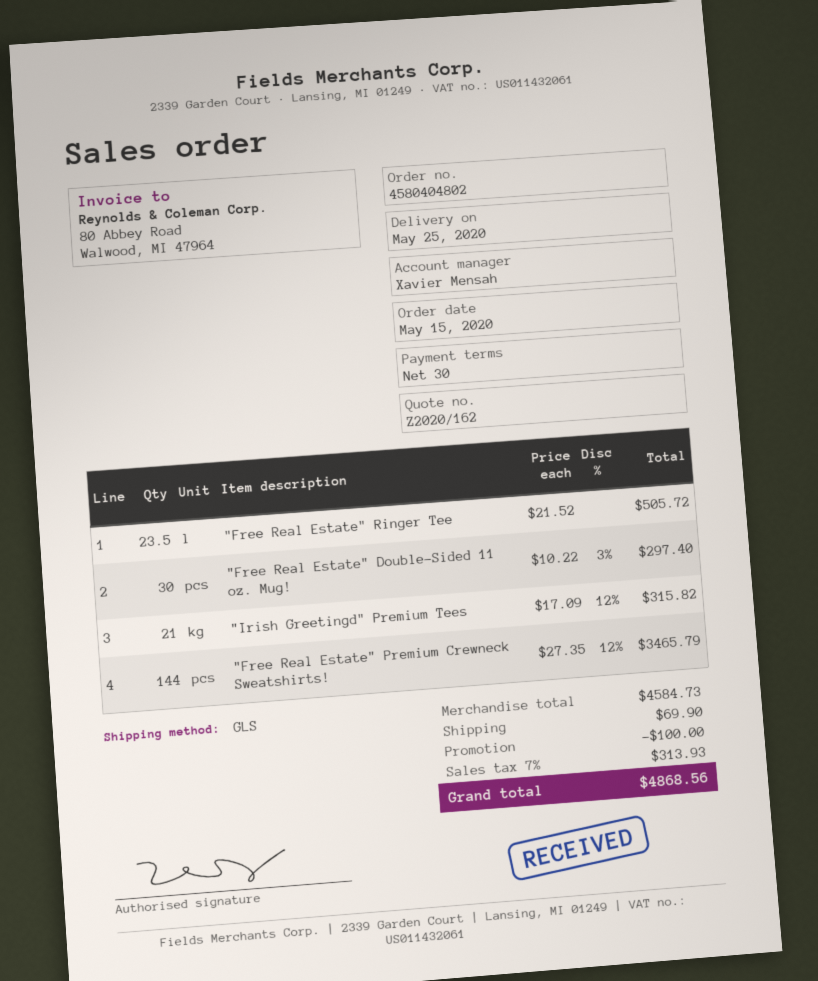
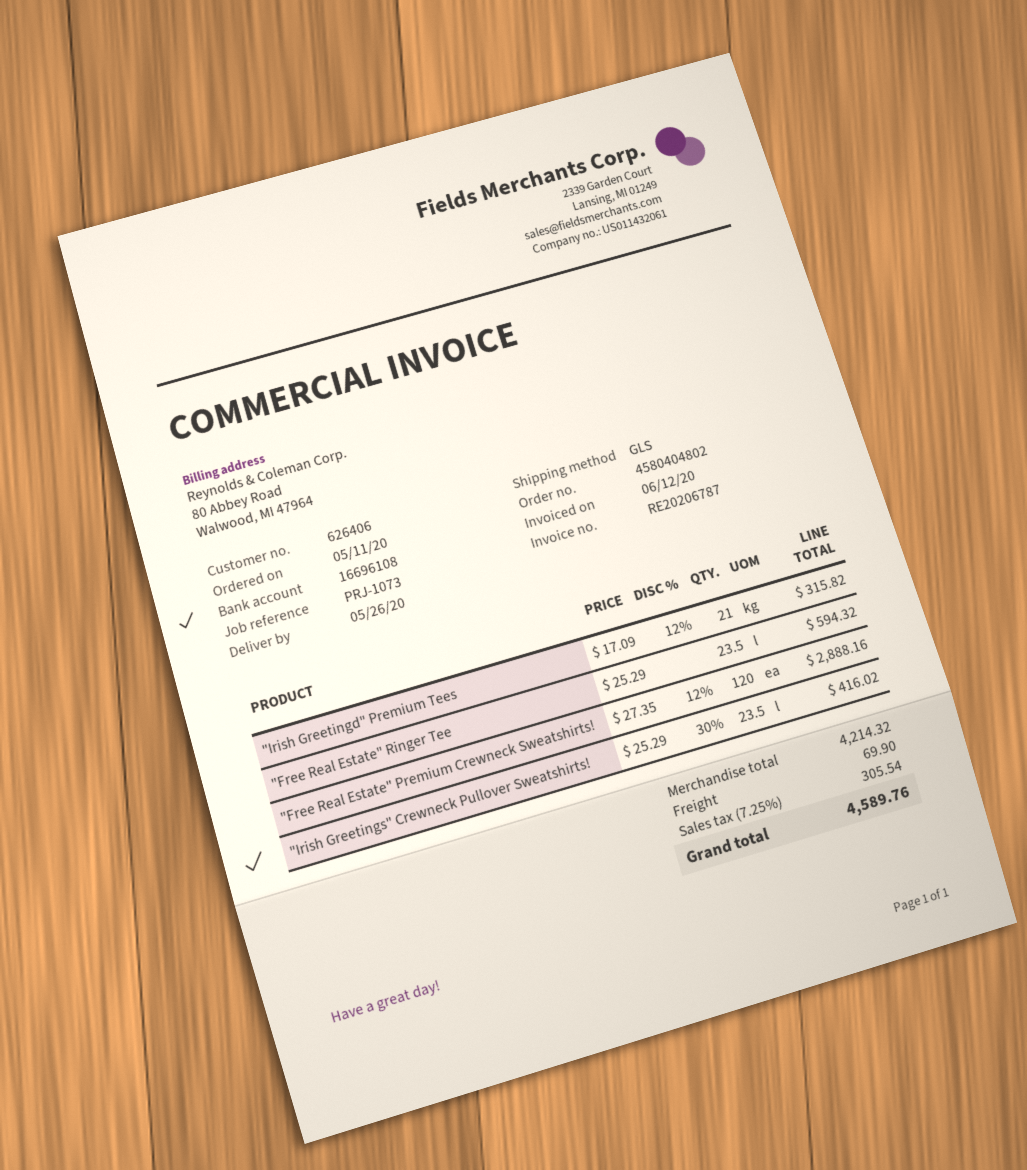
order date: 2020-05-15 -> 2020-05-11
delivery date: 2020-05-25 -> 2020-05-26
"Free Real Estate" Ringer Tee: 23.5 x 21.52 = 505.72 -> 23.5 x 25.29 = 594.32
"Free Real Estate" Double-Sided 11 oz. Mug!: 30 x 10.22 - 3% = 297.40 -> none
"Free Real Estate" Premium Crewneck Sweatshirts!: 144 x 27.35 - 12% = 3465.79 -> 120 x 27.35 - 12% = 2888.16
"Irish Greetings" Crewneck Pullover Sweatshirts!: none -> 23.5 x 25.29 - 30% = 416.02
subtotal: 4584.73 -> 4214.32
discount: 100.00 -> none
tax: 7% = 313.93 -> 7.25% = 305.54
total: 4868.56 -> 4589.76

